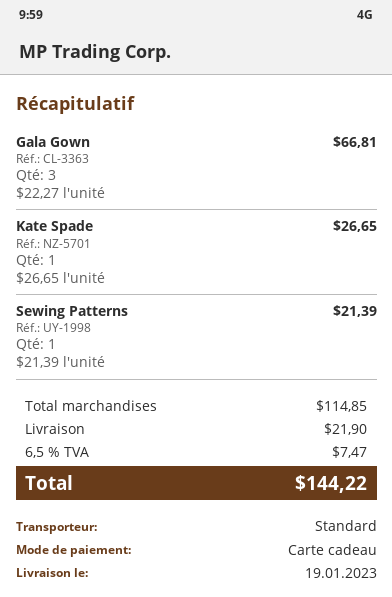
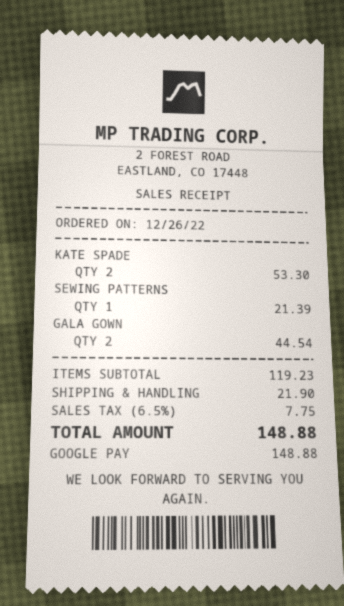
payment method: gift card -> Google Pay
Gala Gown: 3 for 66.81 -> 2 for 44.54
Kate Spade: 1 for 26.65 -> 2 for 53.30
subtotal: 114.85 -> 119.23
tax: 6.5% = 7.47 -> 6.5% = 7.75
total: 144.22 -> 148.88

